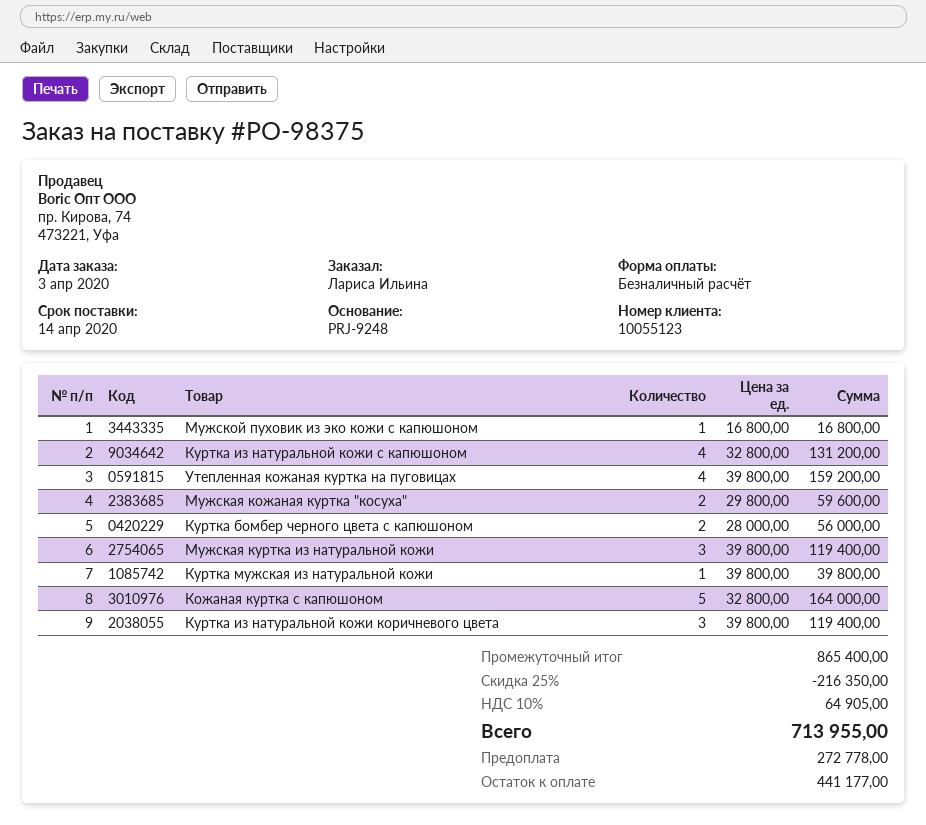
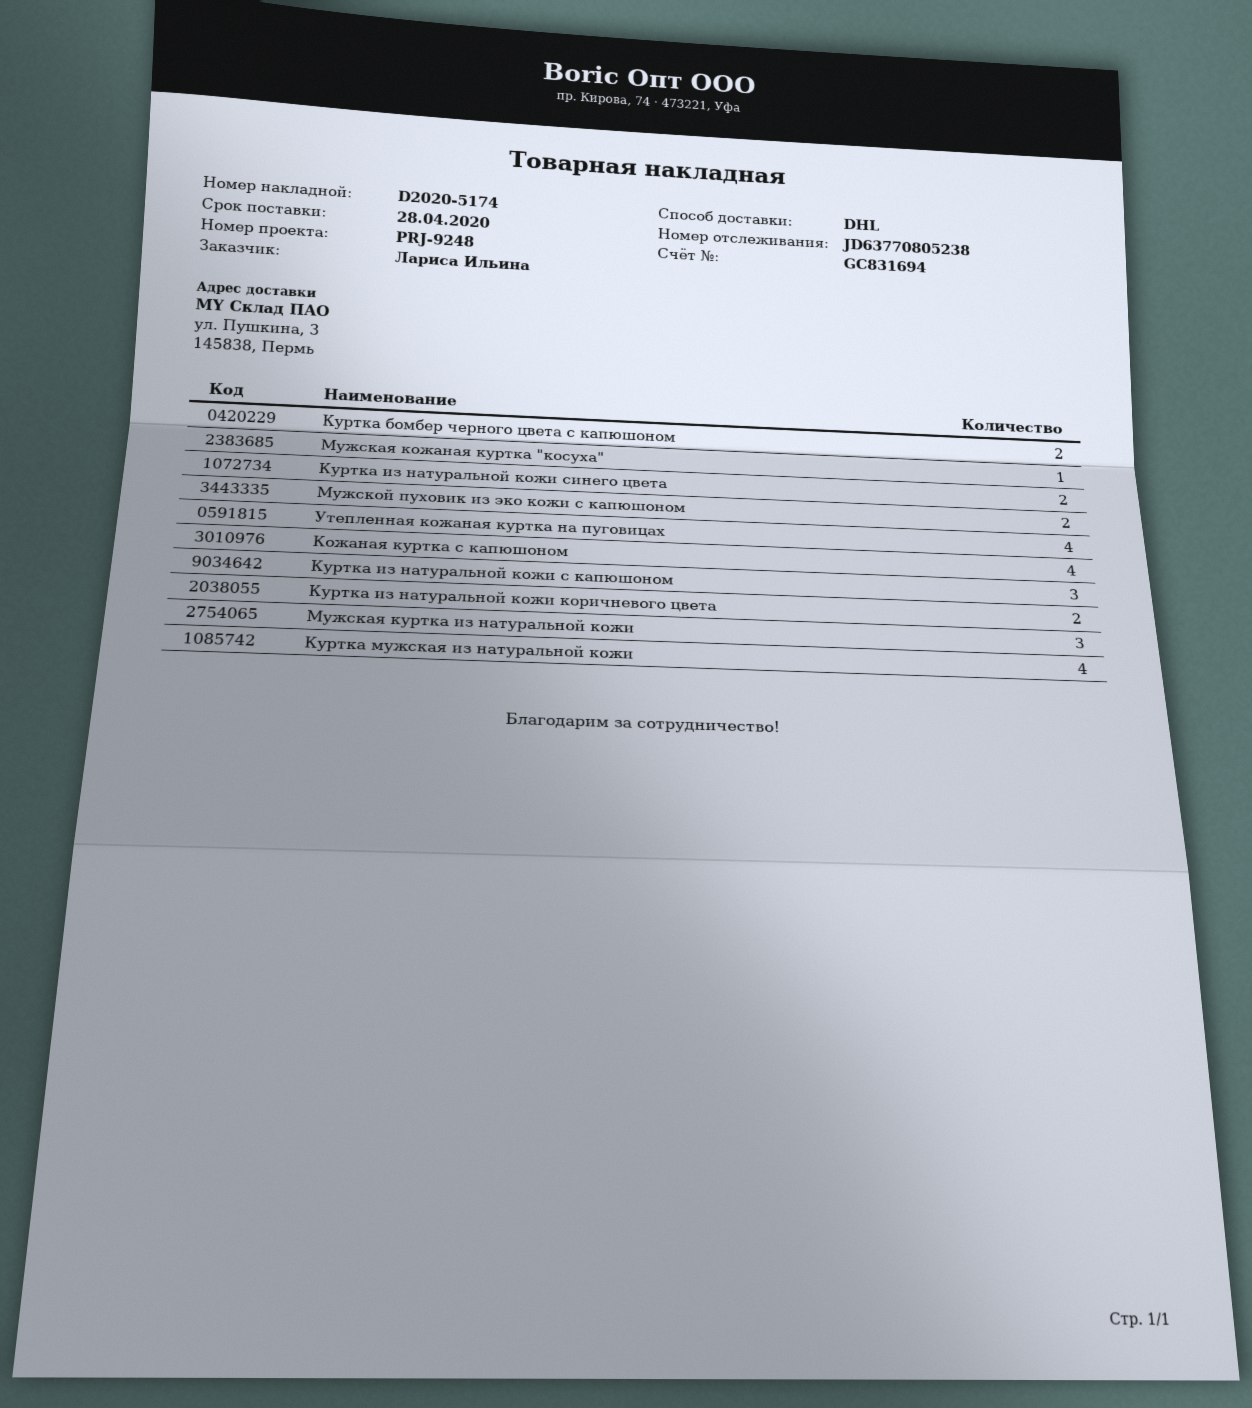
delivery date: 2020-04-14 -> 2020-04-28
Мужской пуховик из эко кожи с капюшоном: 1 -> 2
Куртка из натуральной кожи с капюшоном: 4 -> 3
Мужская кожаная куртка "косуха": 2 -> 1
Куртка мужская из натуральной кожи: 1 -> 4
Кожаная куртка с капюшоном: 5 -> 4
Куртка из натуральной кожи коричневого цвета: 3 -> 2
Куртка из натуральной кожи синего цвета: none -> 2

